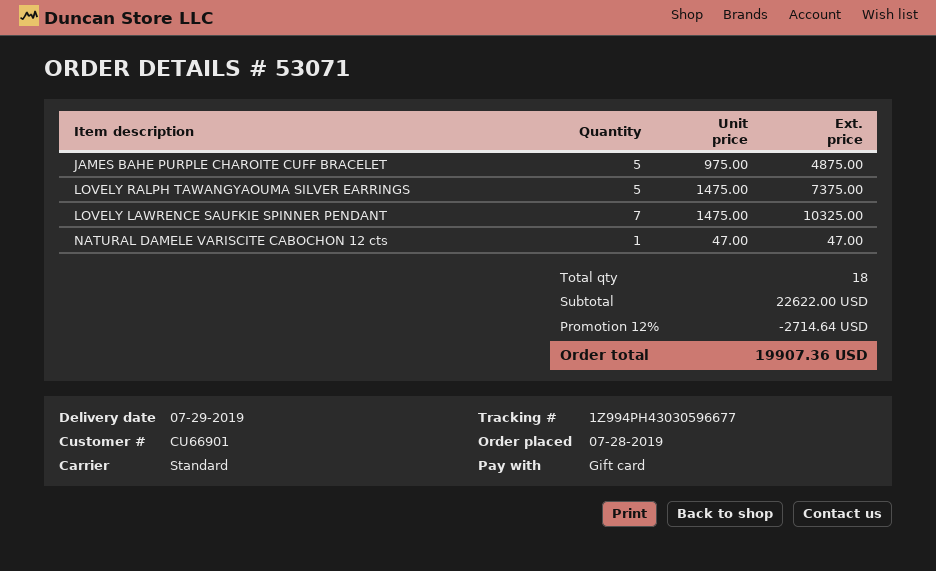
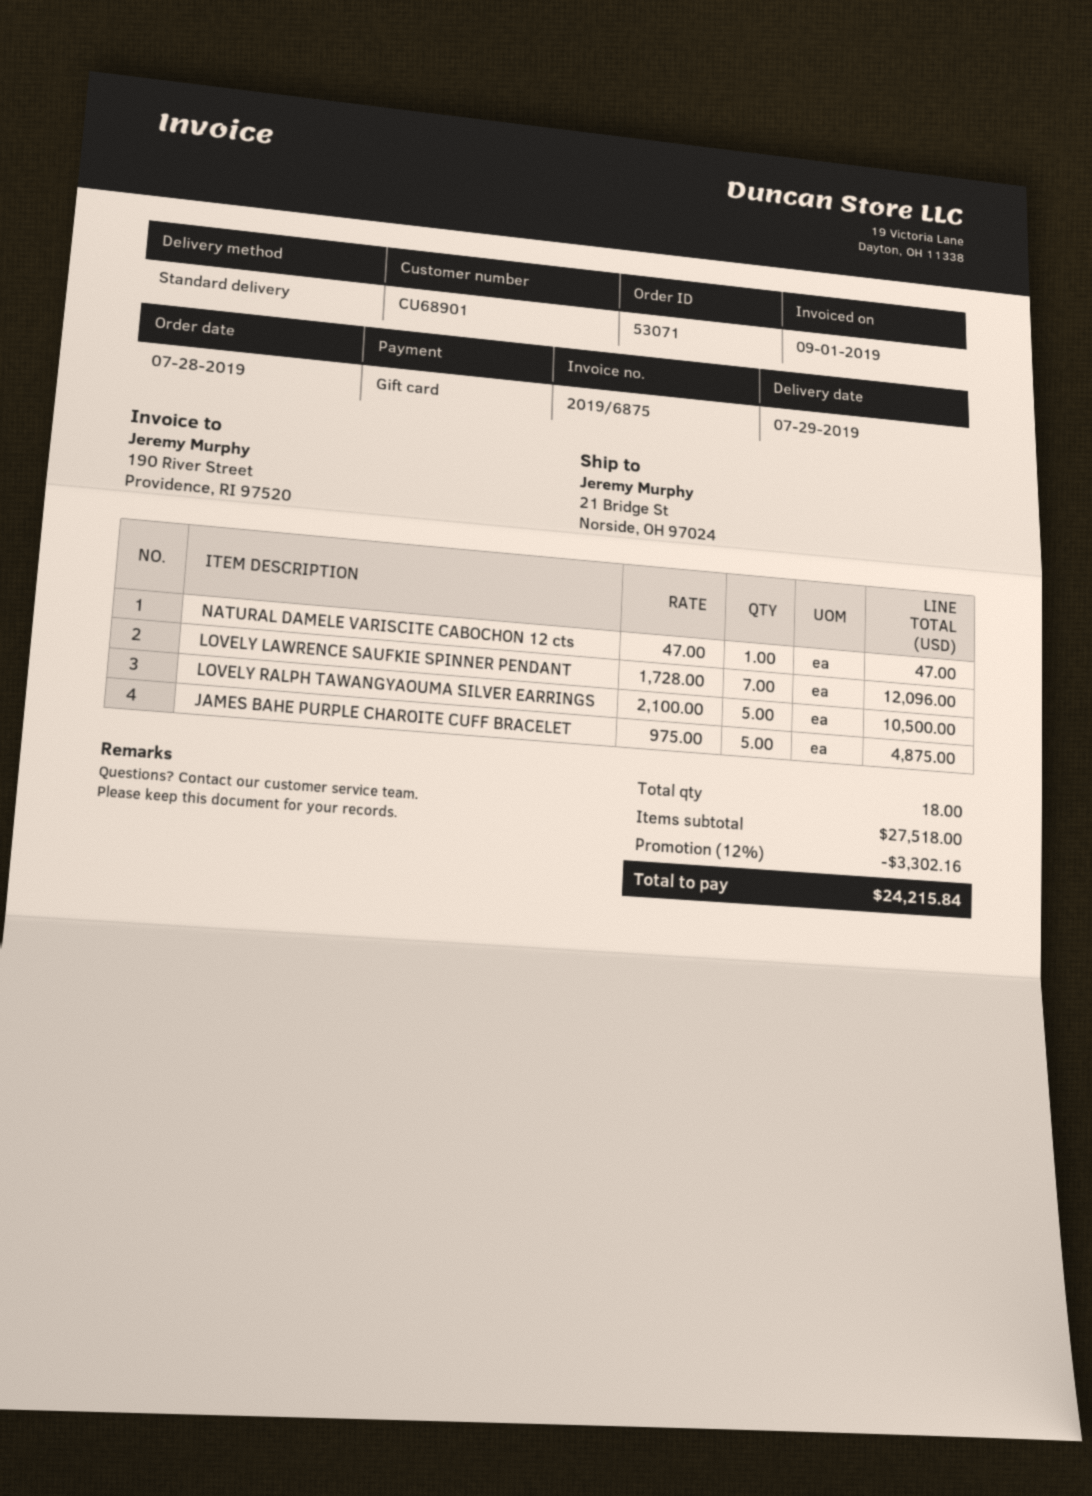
customer number: CU66901 -> CU68901
LOVELY RALPH TAWANGYAOUMA SILVER EARRINGS: 5 x 1475.00 = 7375.00 -> 5 x 2100.00 = 10500.00
LOVELY LAWRENCE SAUFKIE SPINNER PENDANT: 7 x 1475.00 = 10325.00 -> 7 x 1728.00 = 12096.00
subtotal: 22622.00 -> 27518.00
discount: 12% = 2714.64 -> 12% = 3302.16
total: 19907.36 -> 24215.84

